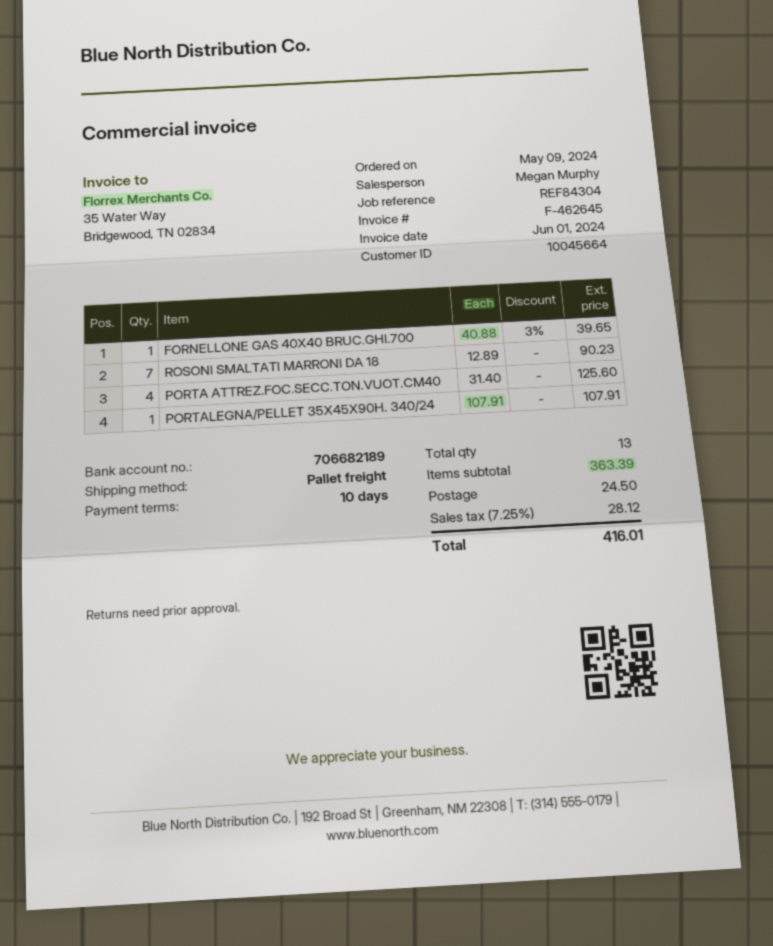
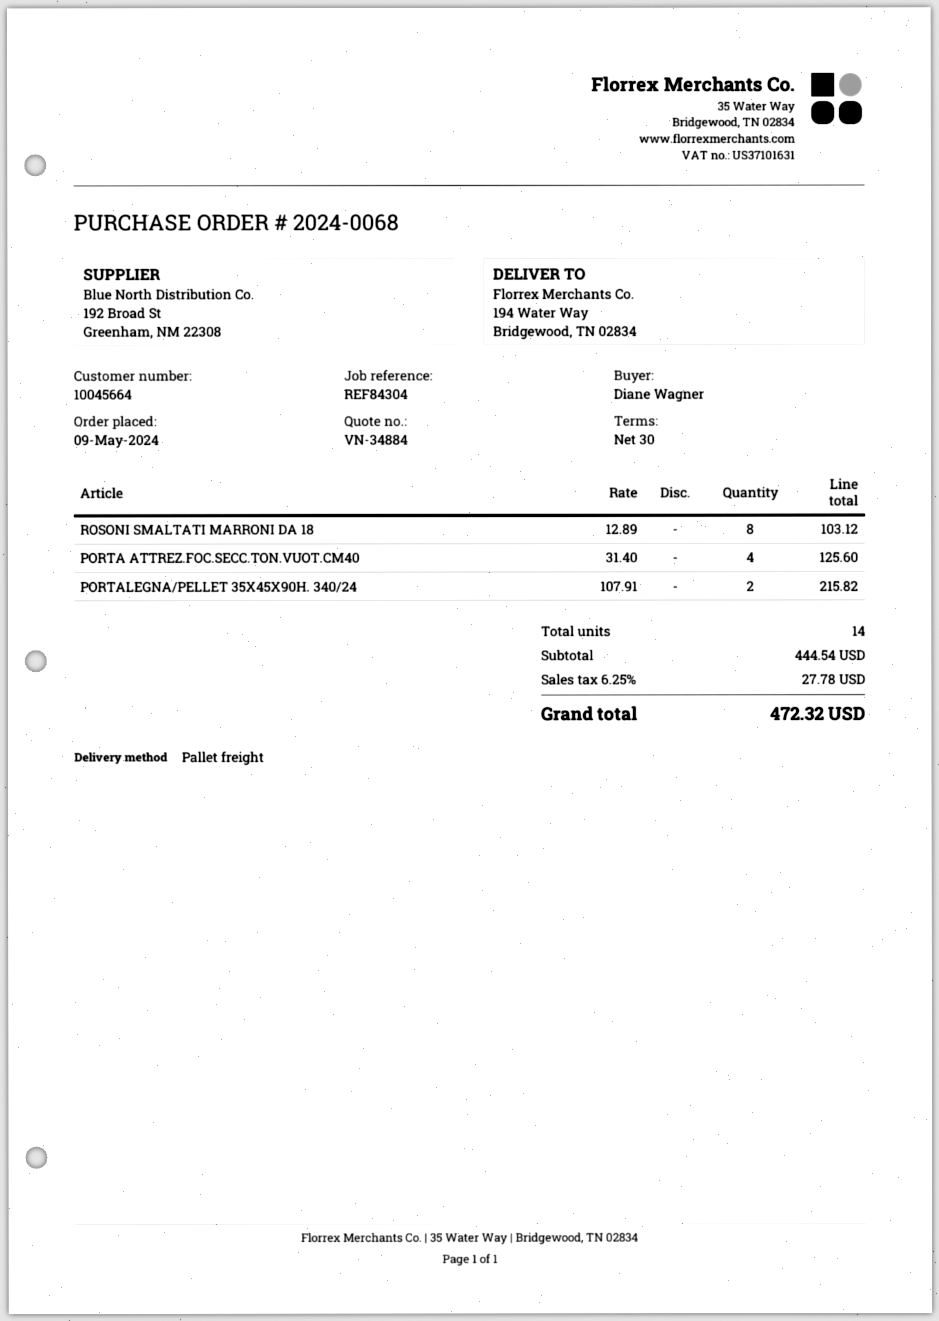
payment terms: 10 days -> 30 days
FORNELLONE GAS 40X40 BRUC.GHI.700: 1 x 40.88 - 3% = 39.65 -> none
ROSONI SMALTATI MARRONI DA 18: 7 x 12.89 = 90.23 -> 8 x 12.89 = 103.12
PORTALEGNA/PELLET 35X45X90H. 340/24: 1 x 107.91 = 107.91 -> 2 x 107.91 = 215.82
total quantity: 13 -> 14
subtotal: 363.39 -> 444.54
shipping: 24.50 -> none
tax: 7.25% = 28.12 -> 6.25% = 27.78
total: 416.01 -> 472.32

